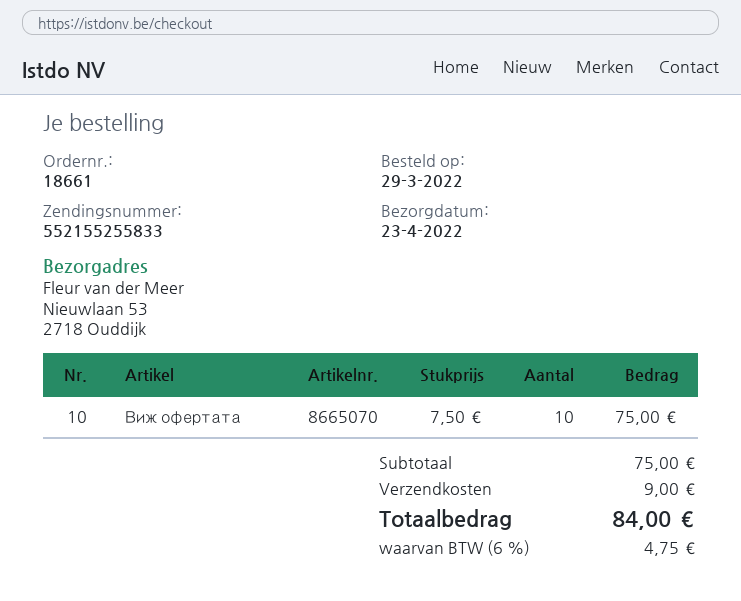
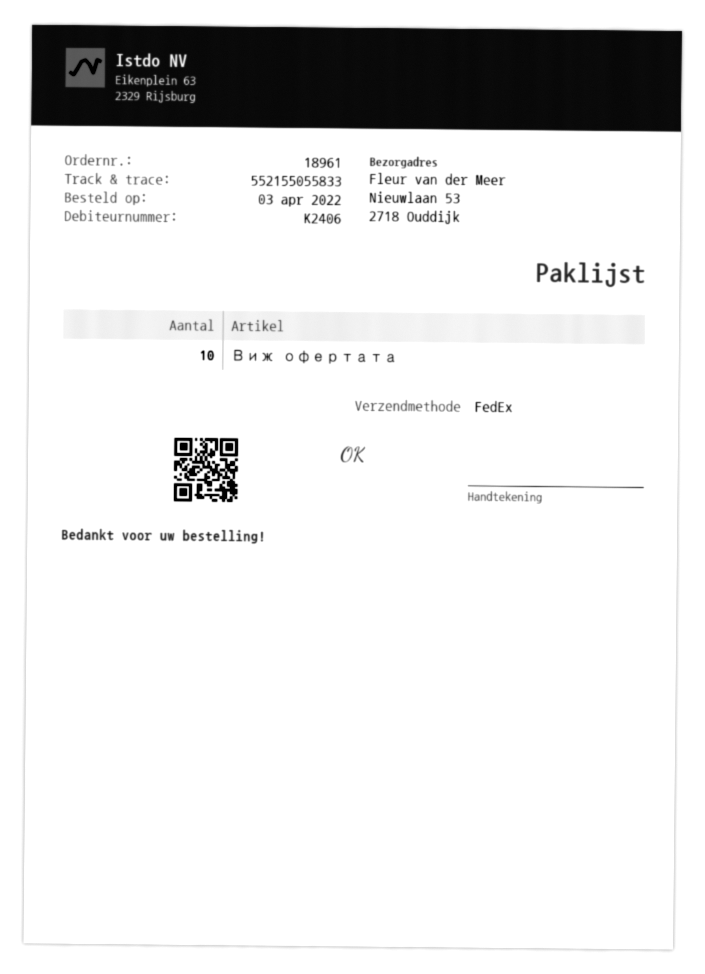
order number: 18661 -> 18961
order date: 2022-03-29 -> 2022-04-03
tracking number: 552155255833 -> 552155055833

